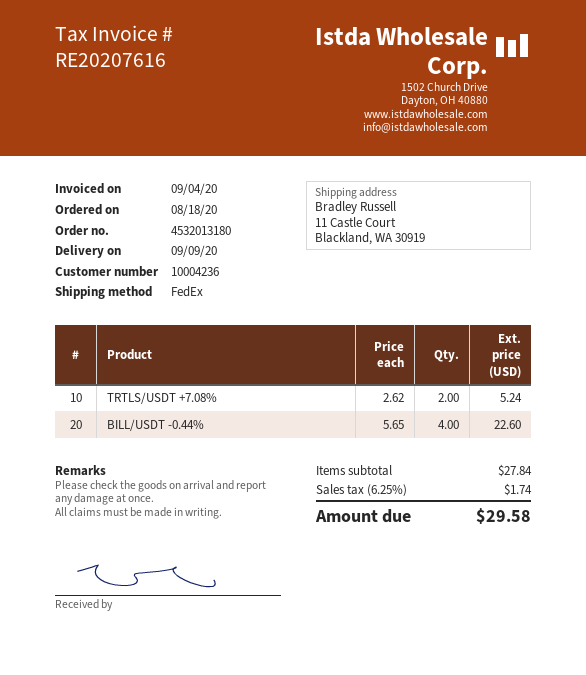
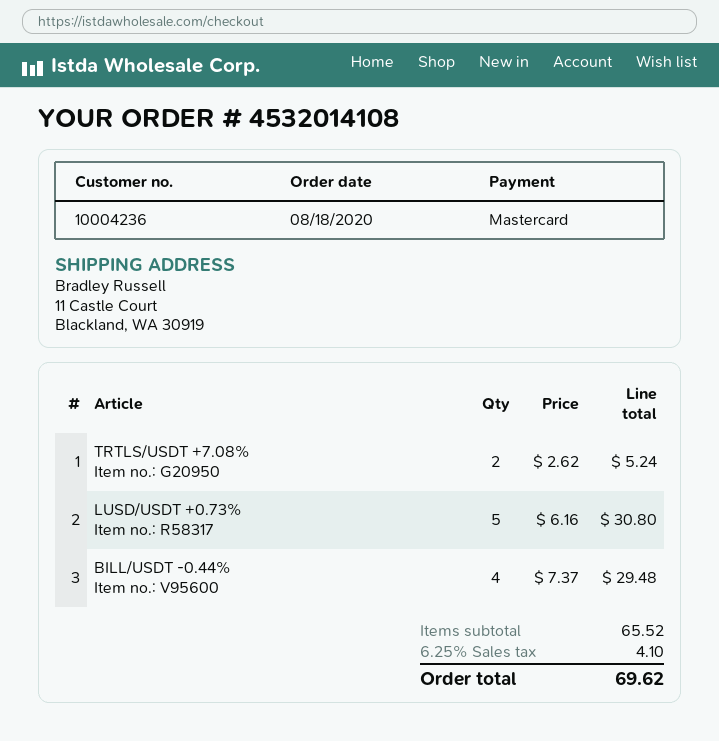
order number: 4532013180 -> 4532014108
BILL/USDT -0.44%: 4 x 5.65 = 22.60 -> 4 x 7.37 = 29.48
LUSD/USDT +0.73%: none -> 5 x 6.16 = 30.80
subtotal: 27.84 -> 65.52
tax: 6.25% = 1.74 -> 6.25% = 4.10
total: 29.58 -> 69.62

